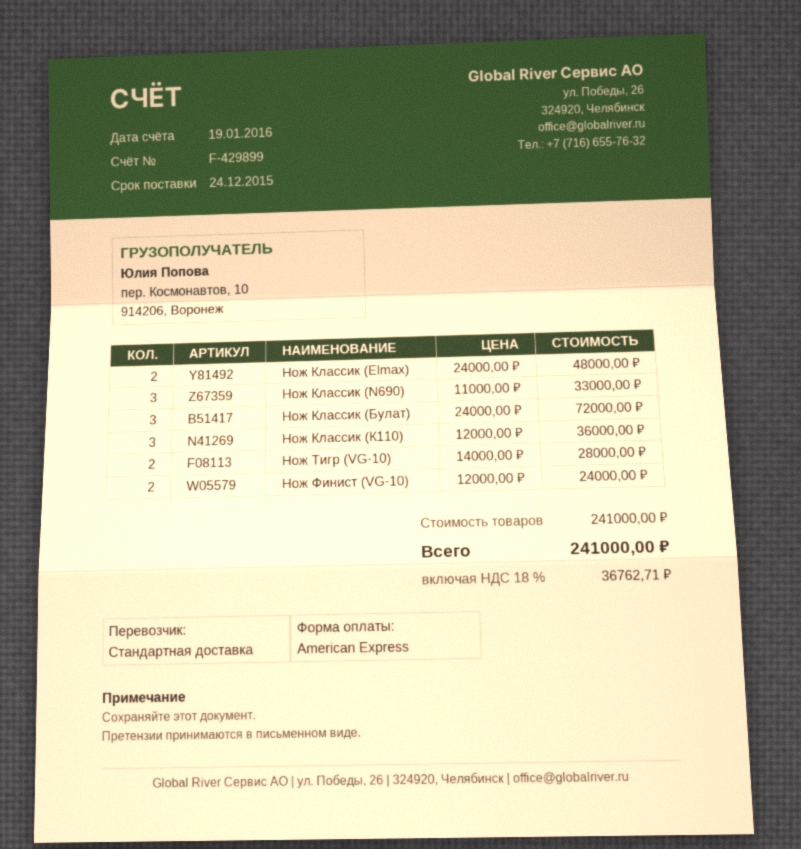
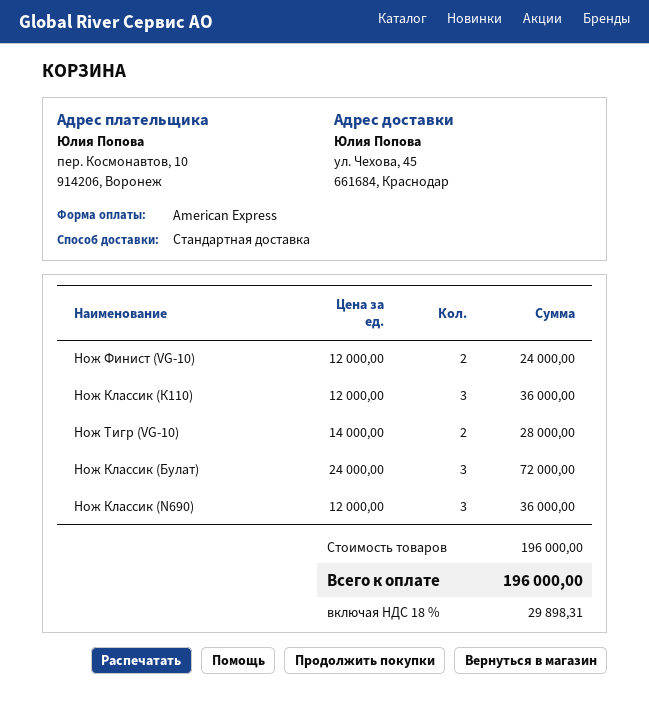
ship to: пер. Космонавтов, 10, 914206, Воронеж -> ул. Чехова, 45, 661684, Краснодар
Нож Классик (Elmax): 2 x 24000.00 = 48000.00 -> none
Нож Классик (N690): 3 x 11000.00 = 33000.00 -> 3 x 12000.00 = 36000.00
subtotal: 241000.00 -> 196000.00
tax: 18% = 36762.71 -> 18% = 29898.31
total: 241000.00 -> 196000.00

